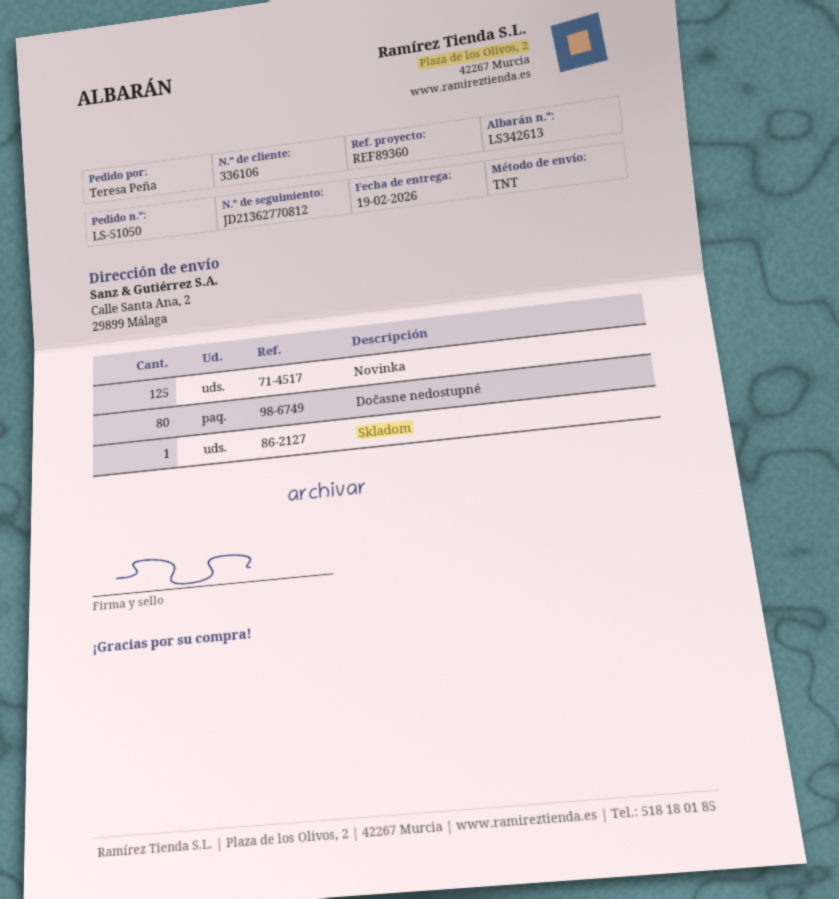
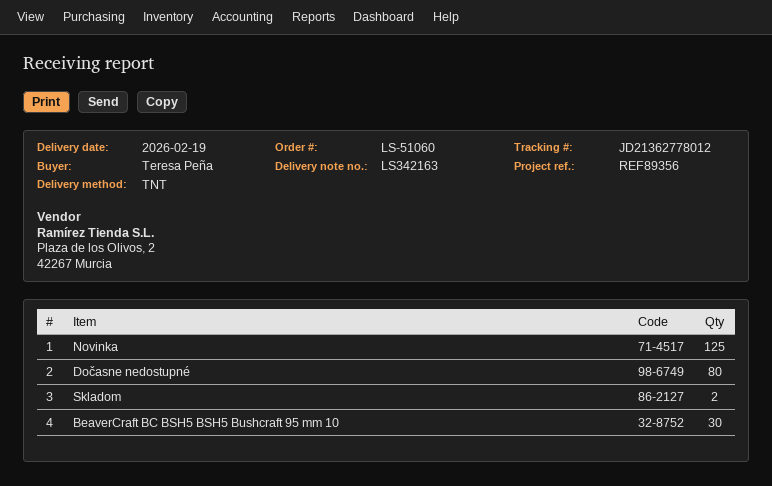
order number: LS-51050 -> LS-51060
delivery note number: LS342613 -> LS342163
reference: REF89360 -> REF89356
tracking number: JD21362770812 -> JD21362778012
Skladom: 1 -> 2
BeaverCraft BC BSH5 BSH5 Bushcraft 95 mm 10: none -> 30

